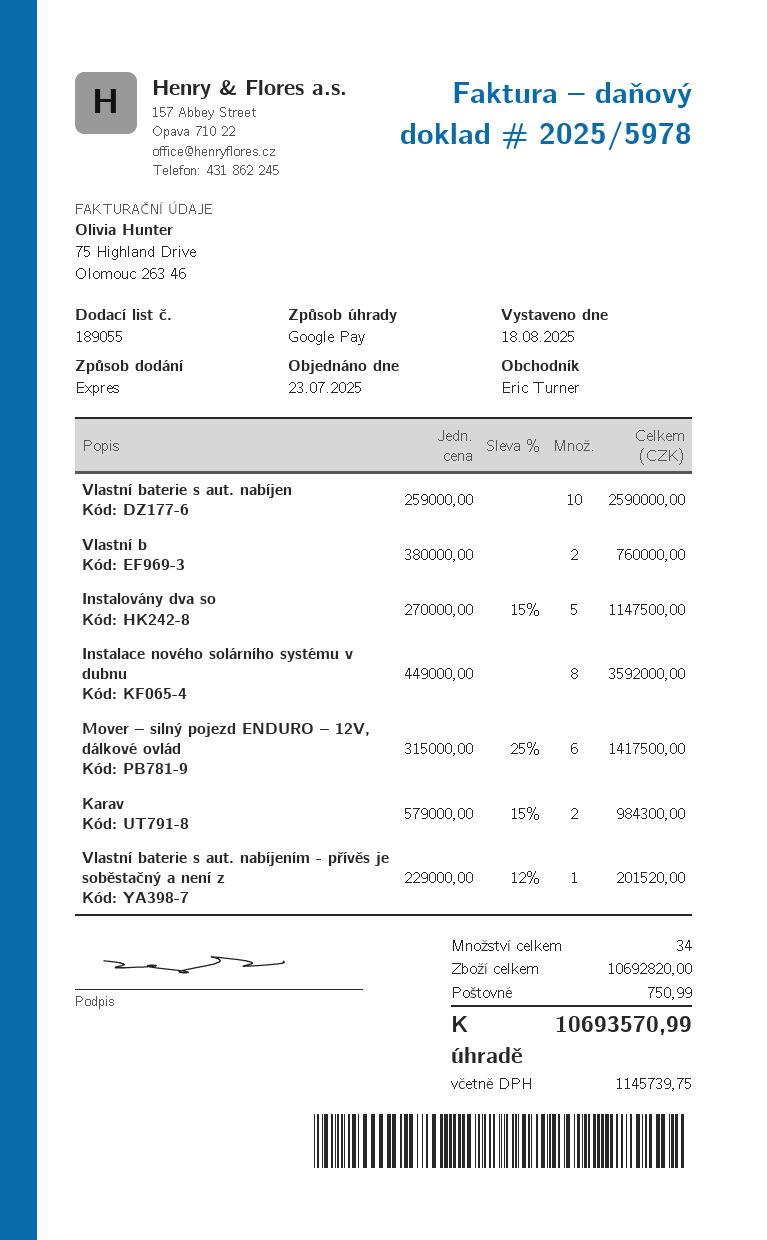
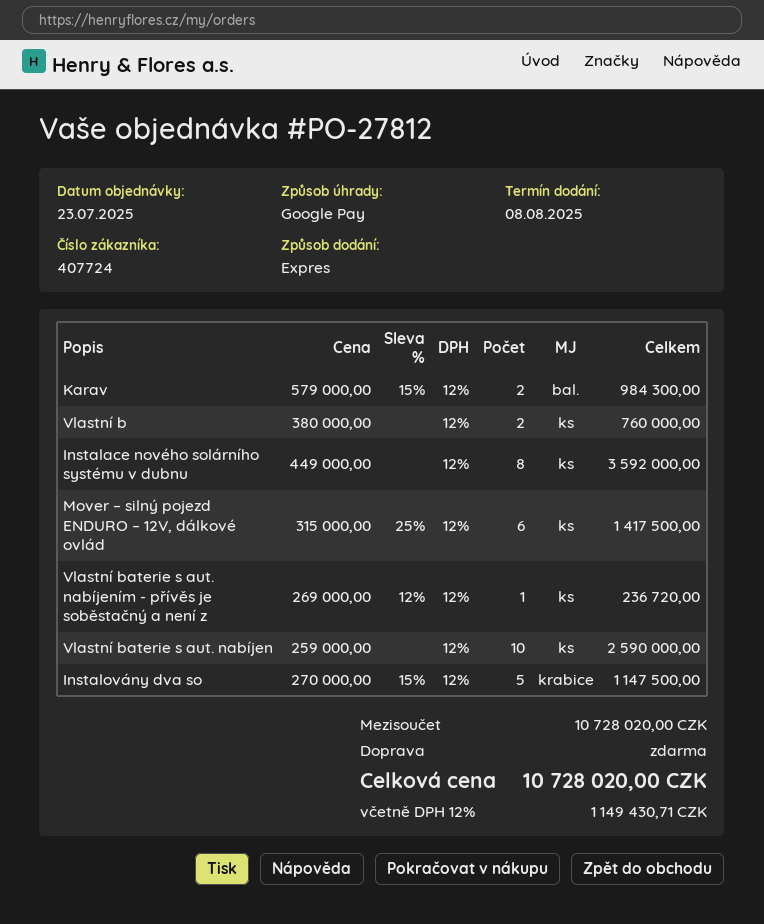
Vlastní baterie s aut. nabíjením - přívěs je soběstačný a není z: 1 x 229000.00 - 12% = 201520.00 -> 1 x 269000.00 - 12% = 236720.00
subtotal: 10692820.00 -> 10728020.00
shipping: 750.99 -> 0.00
tax: 1145739.75 -> 1149430.71
total: 10693570.99 -> 10728020.00

